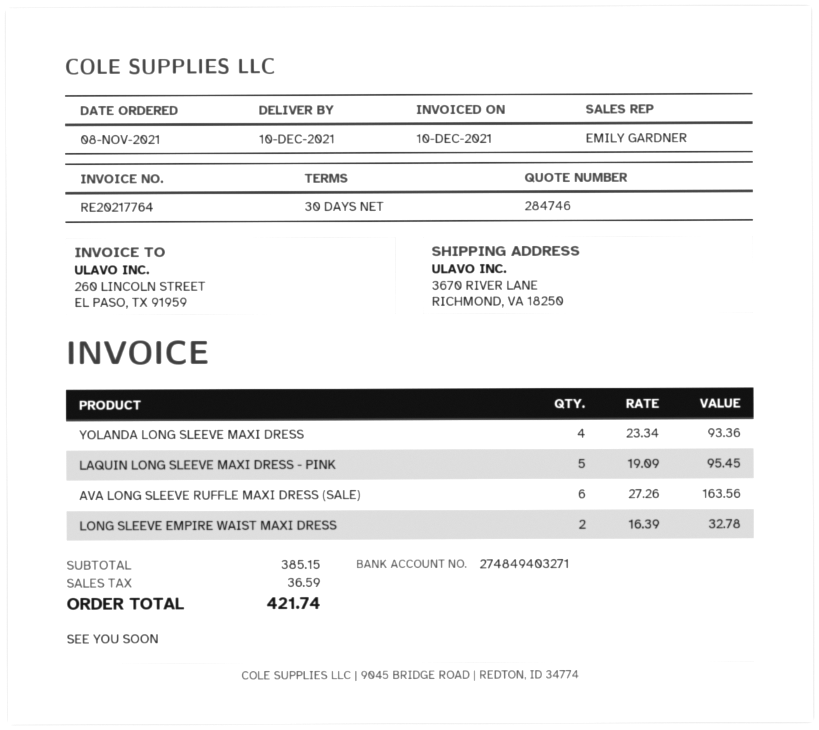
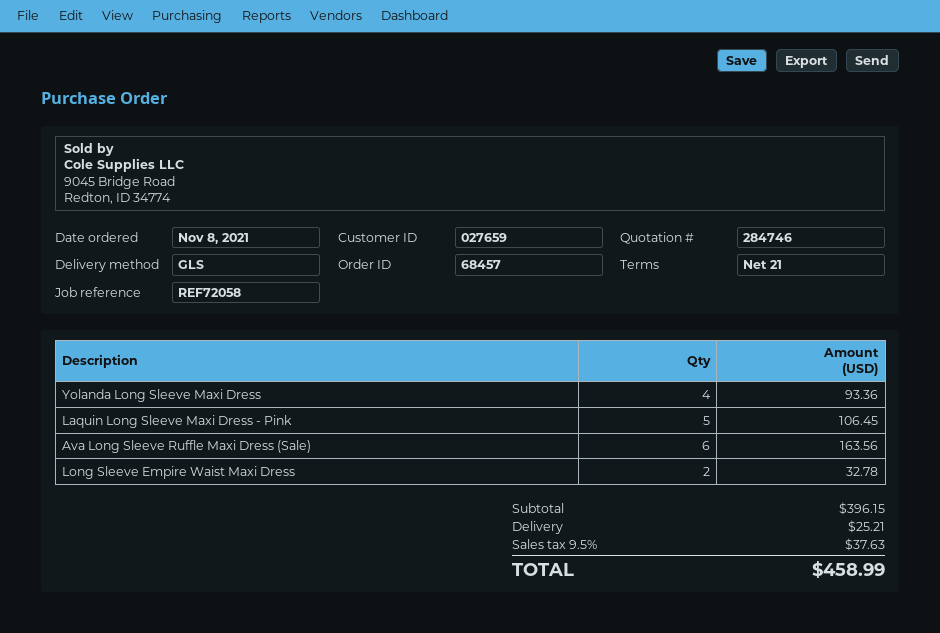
payment terms: 30 days -> 21 days
LAQUIN LONG SLEEVE MAXI DRESS - PINK: 5 for 95.45 -> 5 for 106.45
subtotal: 385.15 -> 396.15
shipping: none -> 25.21
tax: 36.59 -> 37.63
total: 421.74 -> 458.99

